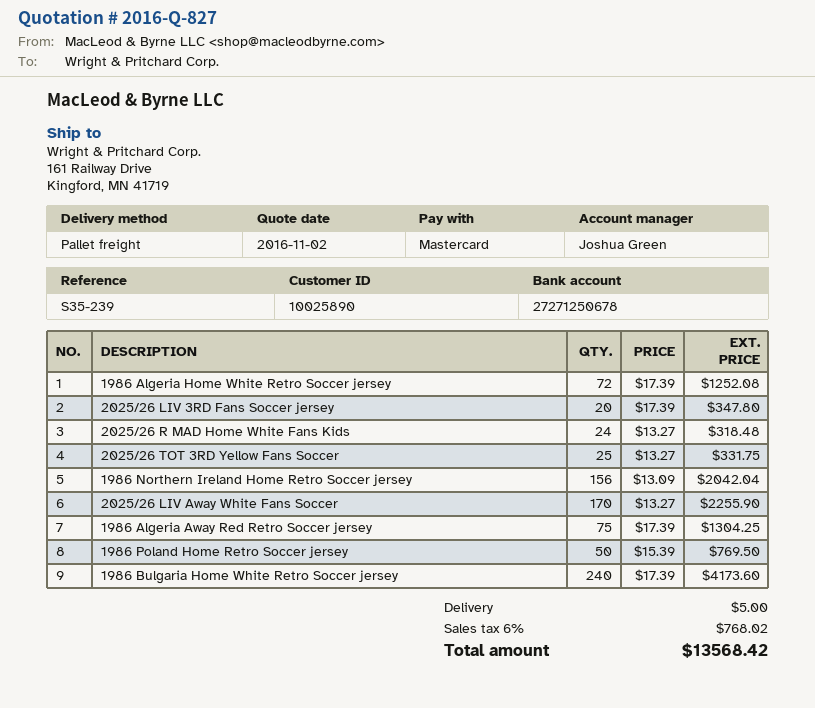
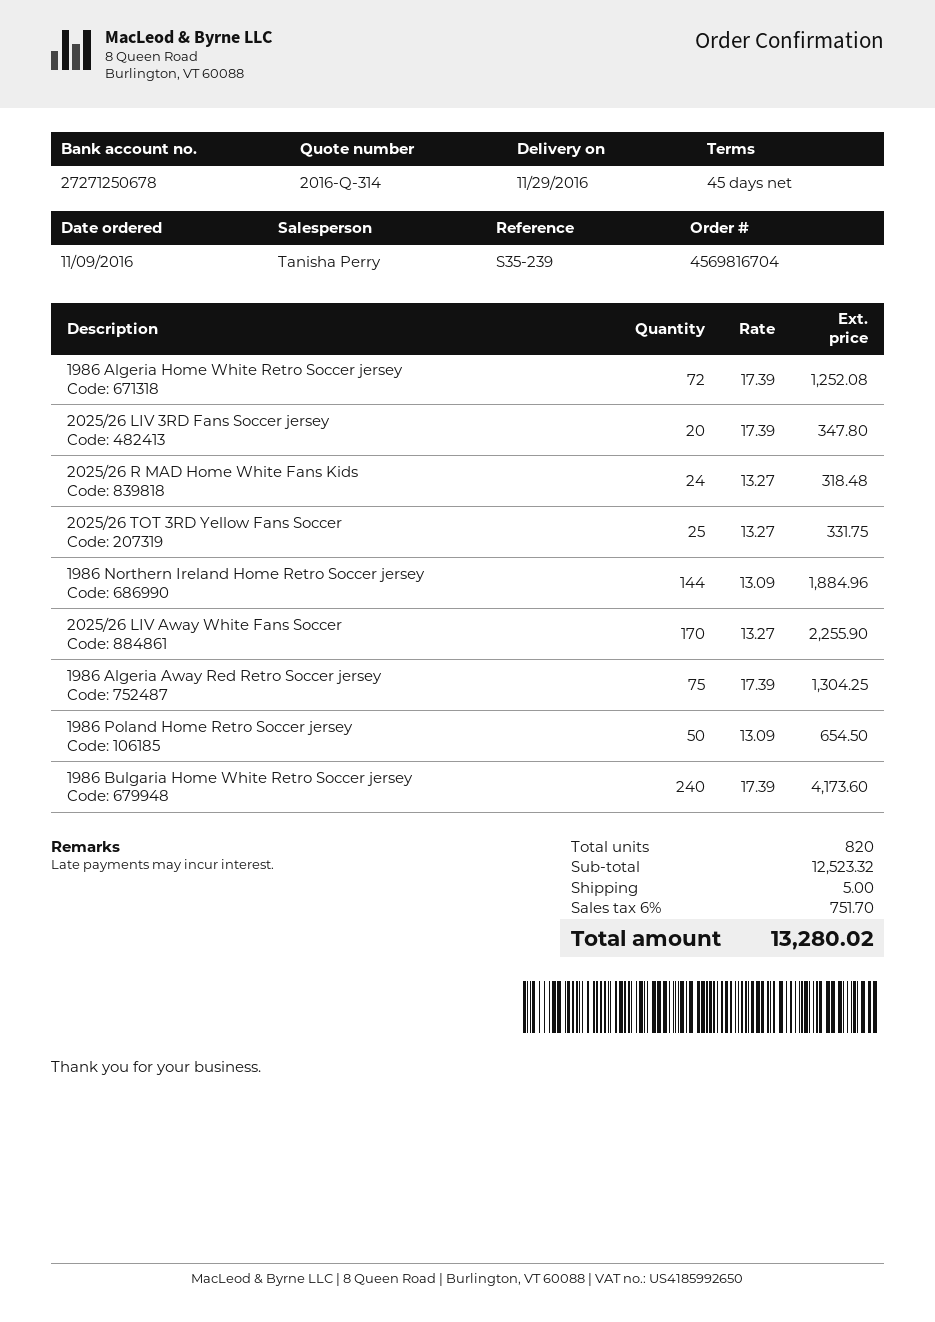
quote number: 2016-Q-827 -> 2016-Q-314
sales rep: Joshua Green -> Tanisha Perry
1986 Northern Ireland Home Retro Soccer jersey: 156 x 13.09 = 2042.04 -> 144 x 13.09 = 1884.96
1986 Poland Home Retro Soccer jersey: 50 x 15.39 = 769.50 -> 50 x 13.09 = 654.50
tax: 6% = 768.02 -> 6% = 751.70
total: 13568.42 -> 13280.02

